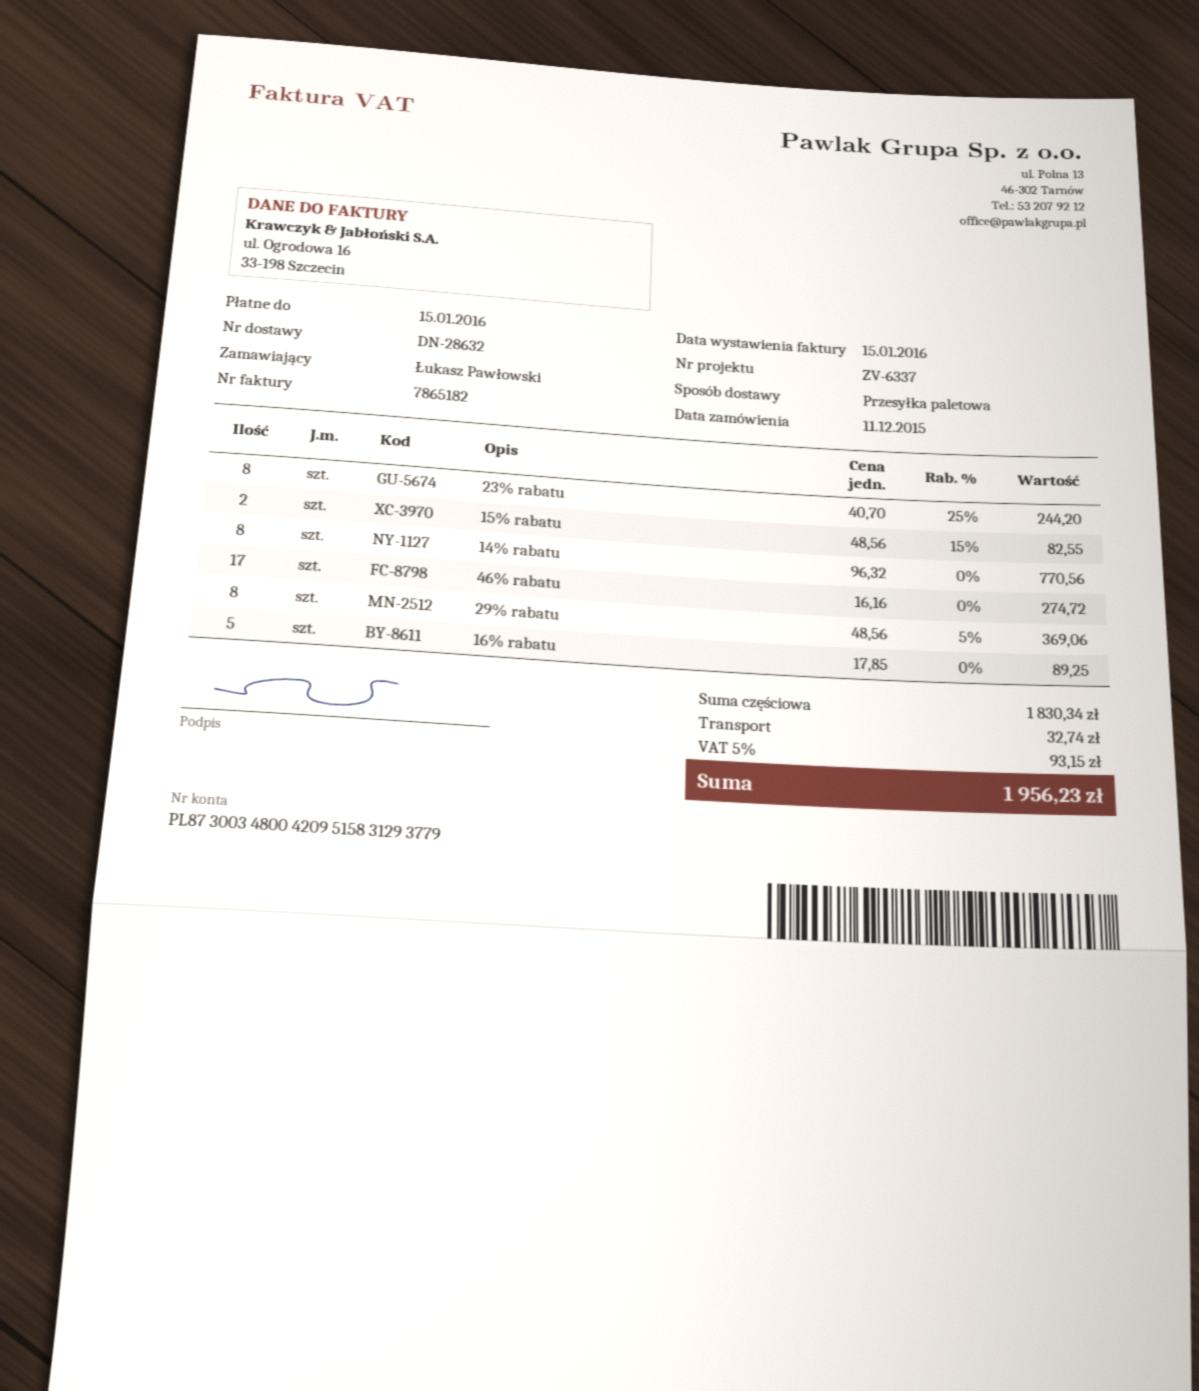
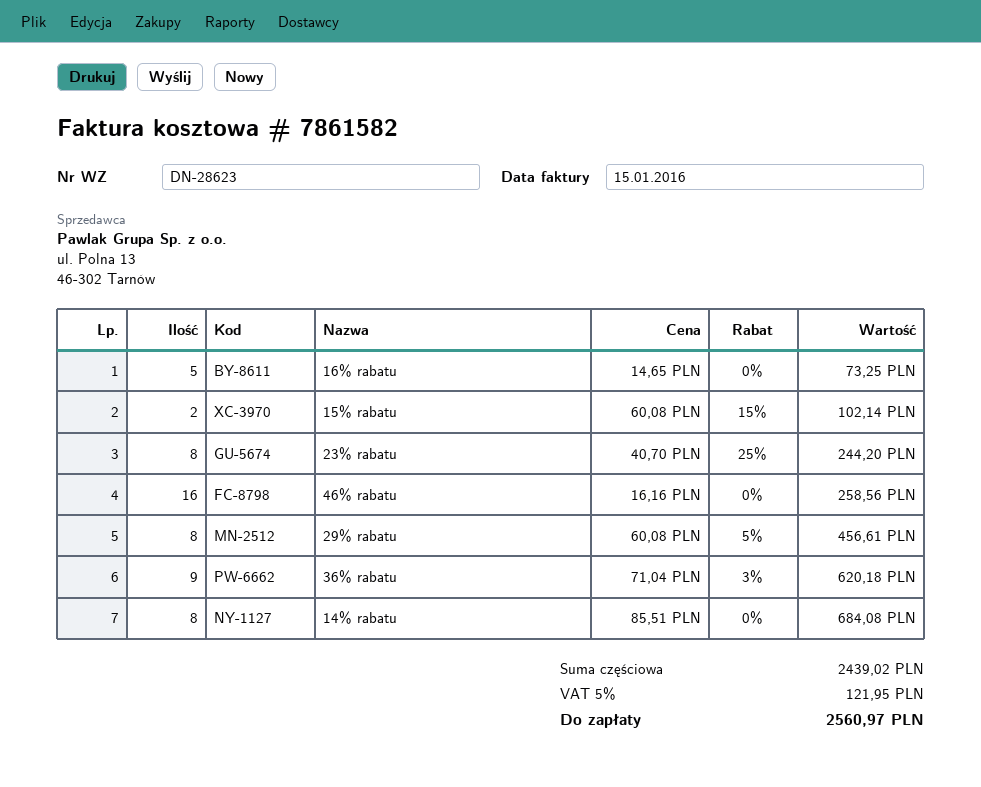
delivery note number: DN-28632 -> DN-28623
invoice number: 7865182 -> 7861582
15% rabatu: 2 x 48.56 - 15% = 82.55 -> 2 x 60.08 - 15% = 102.14
14% rabatu: 8 x 96.32 = 770.56 -> 8 x 85.51 = 684.08
46% rabatu: 17 x 16.16 = 274.72 -> 16 x 16.16 = 258.56
29% rabatu: 8 x 48.56 - 5% = 369.06 -> 8 x 60.08 - 5% = 456.61
16% rabatu: 5 x 17.85 = 89.25 -> 5 x 14.65 = 73.25
36% rabatu: none -> 9 x 71.04 - 3% = 620.18
subtotal: 1830.34 -> 2439.02
shipping: 32.74 -> none
tax: 5% = 93.15 -> 5% = 121.95
total: 1956.23 -> 2560.97

